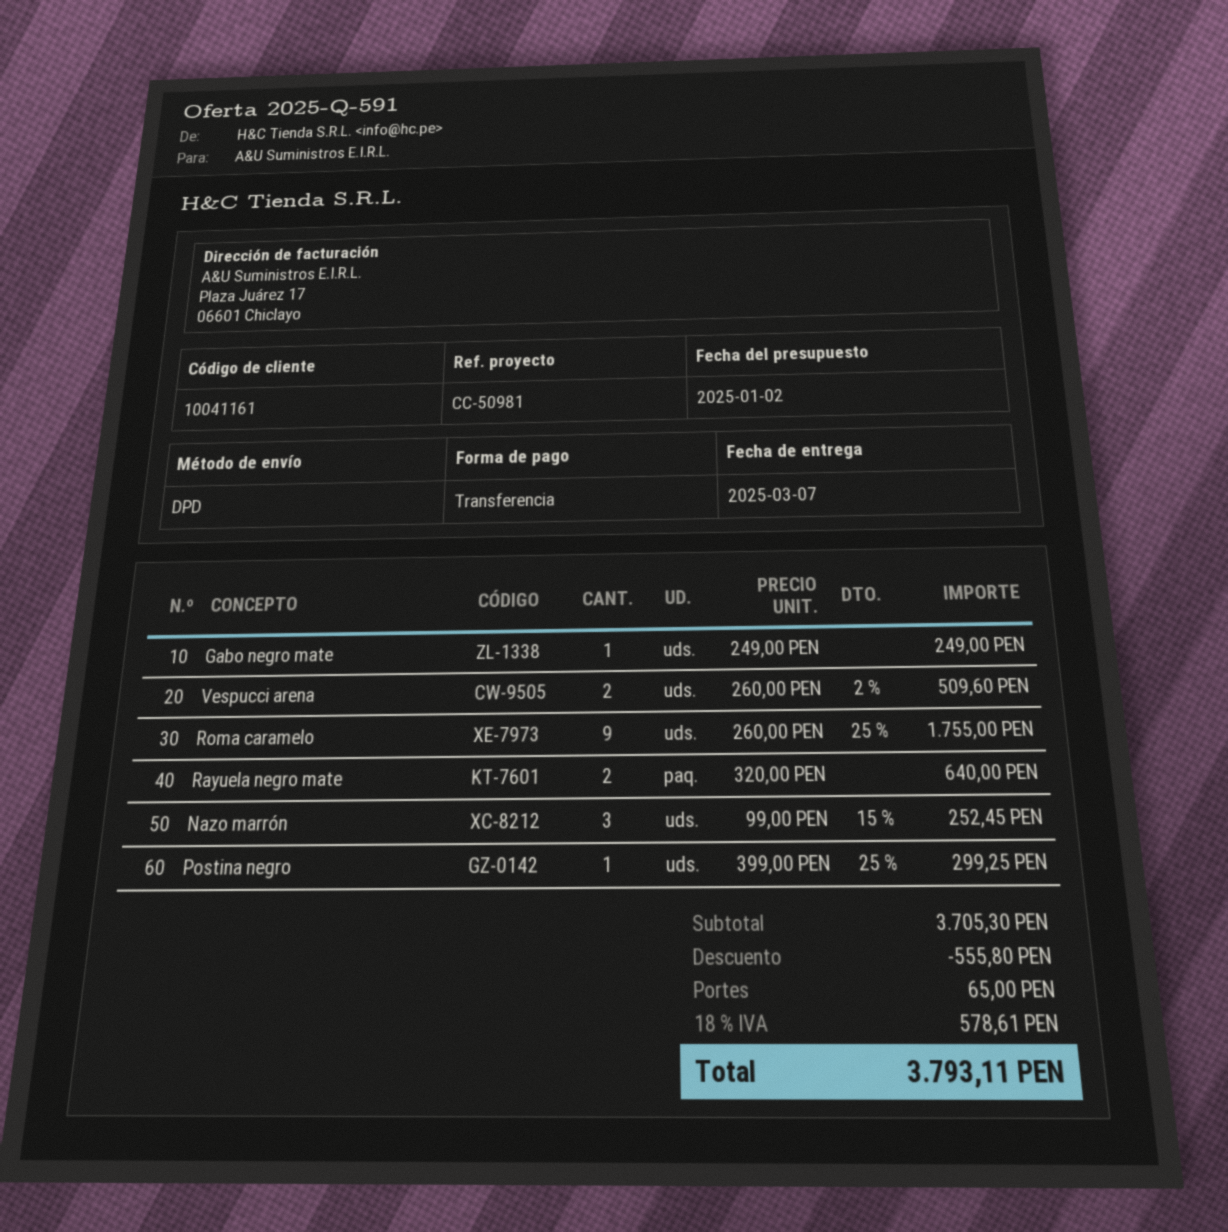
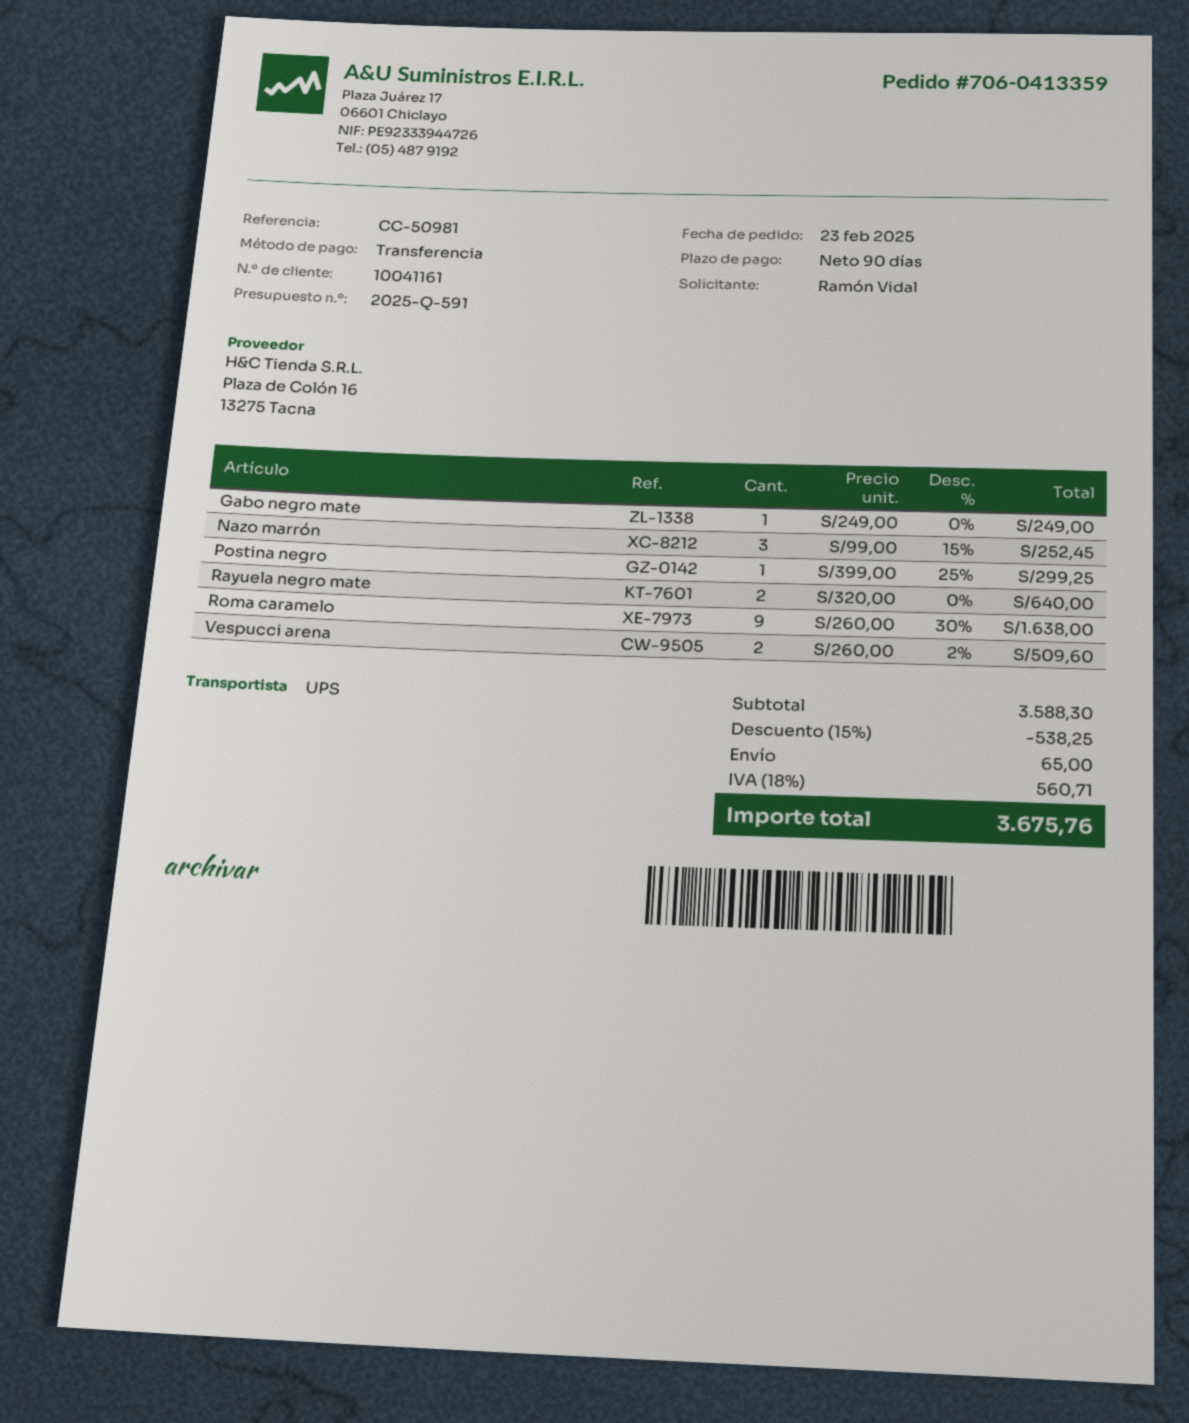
shipping method: DPD -> UPS
Roma caramelo: 9 x 260.00 - 25% = 1755.00 -> 9 x 260.00 - 30% = 1638.00
subtotal: 3705.30 -> 3588.30
discount: 555.80 -> 538.25
tax: 18% = 578.61 -> 18% = 560.71
total: 3793.11 -> 3675.76

